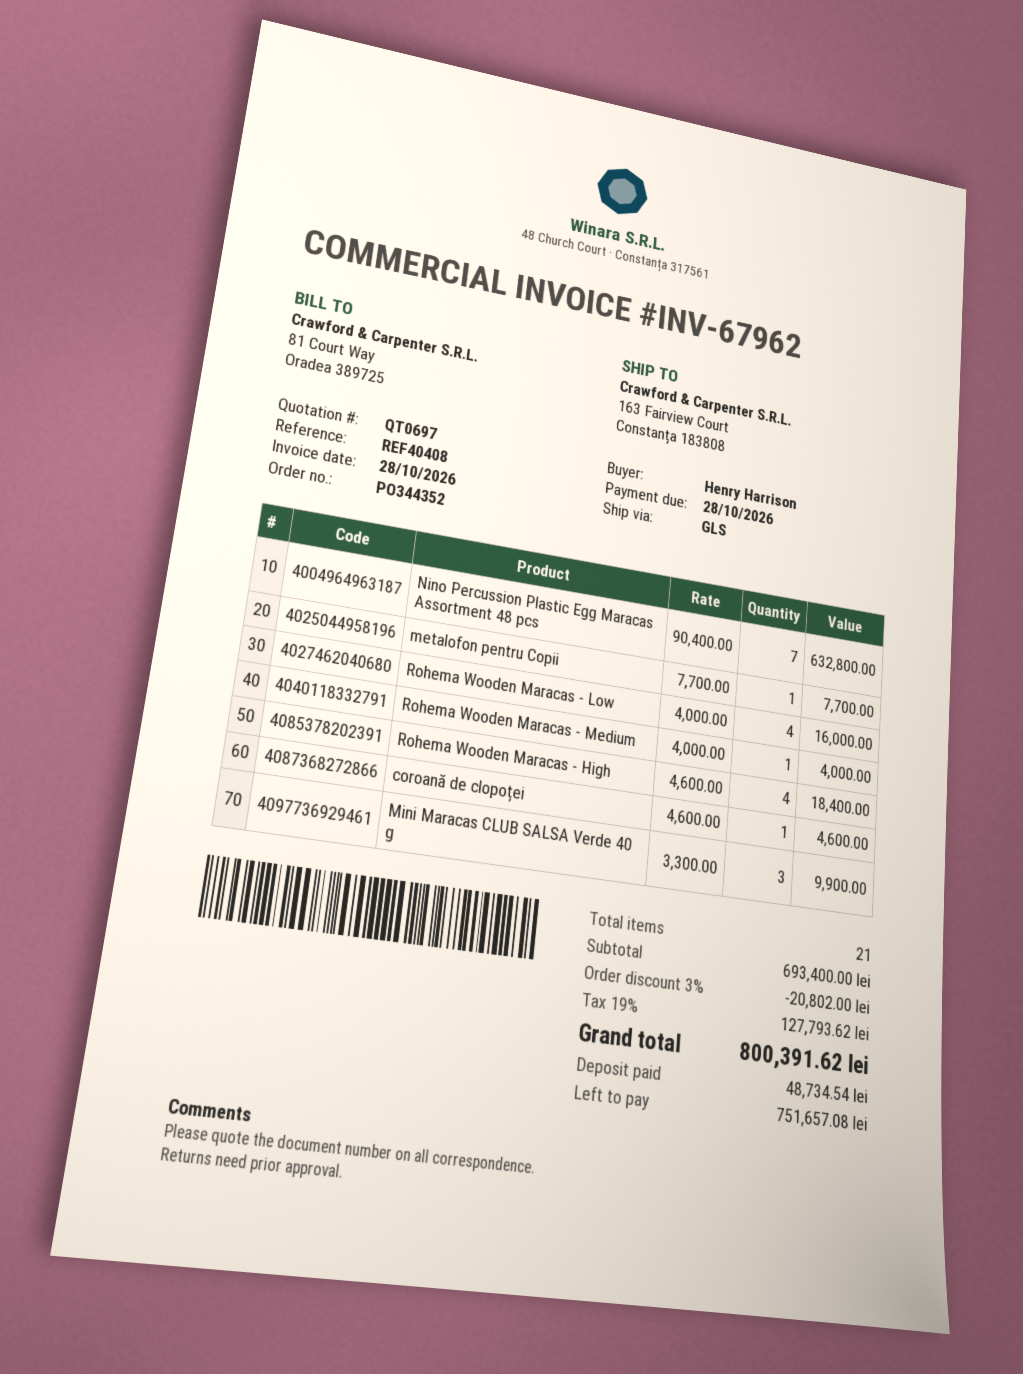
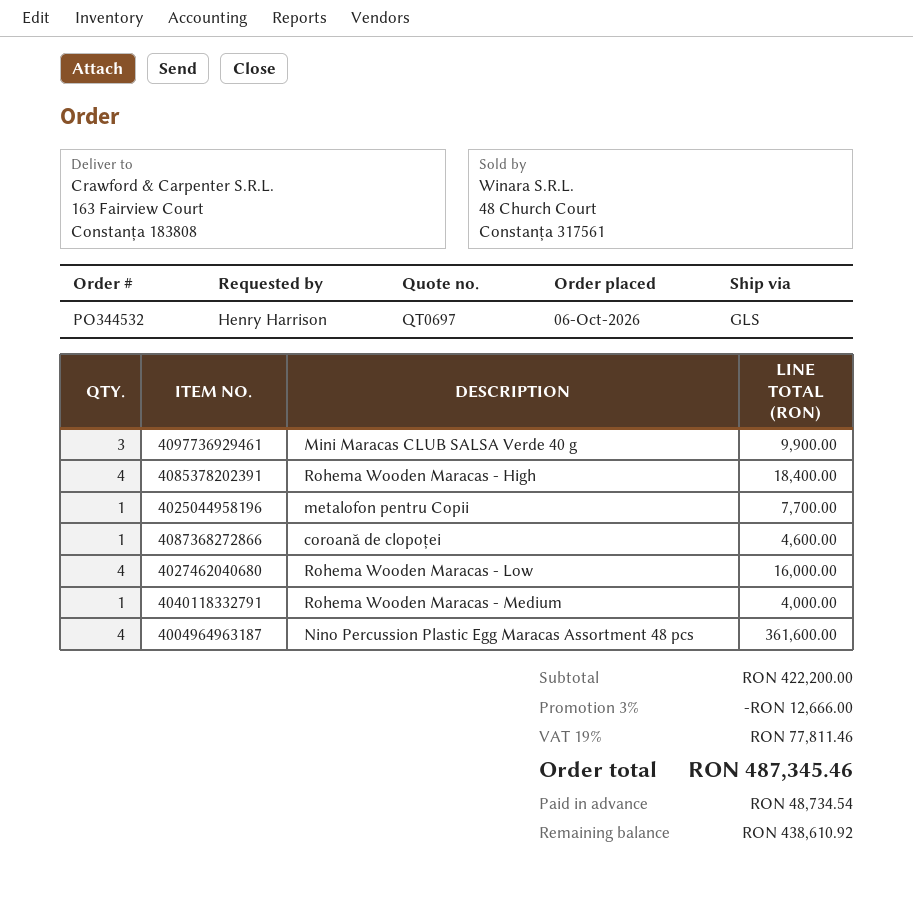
order number: PO344352 -> PO344532
Nino Percussion Plastic Egg Maracas Assortment 48 pcs: 7 for 632800.00 -> 4 for 361600.00
subtotal: 693400.00 -> 422200.00
discount: 3% = 20802.00 -> 3% = 12666.00
tax: 19% = 127793.62 -> 19% = 77811.46
total: 800391.62 -> 487345.46
balance: 751657.08 -> 438610.92

